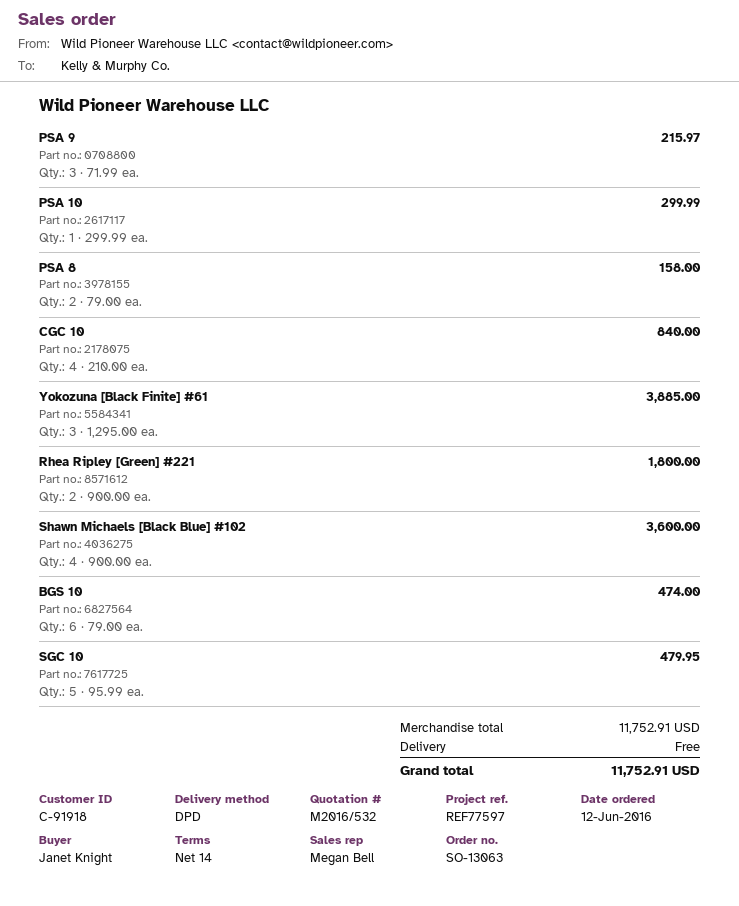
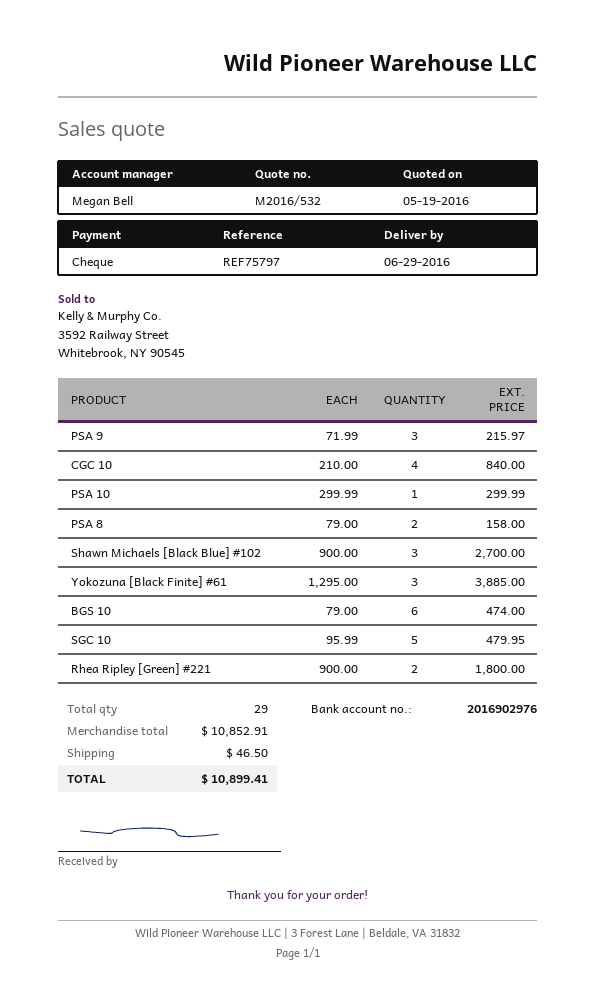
reference: REF77597 -> REF75797
Shawn Michaels [Black Blue] #102: 4 x 900.00 = 3600.00 -> 3 x 900.00 = 2700.00
subtotal: 11752.91 -> 10852.91
shipping: 0.00 -> 46.50
total: 11752.91 -> 10899.41

